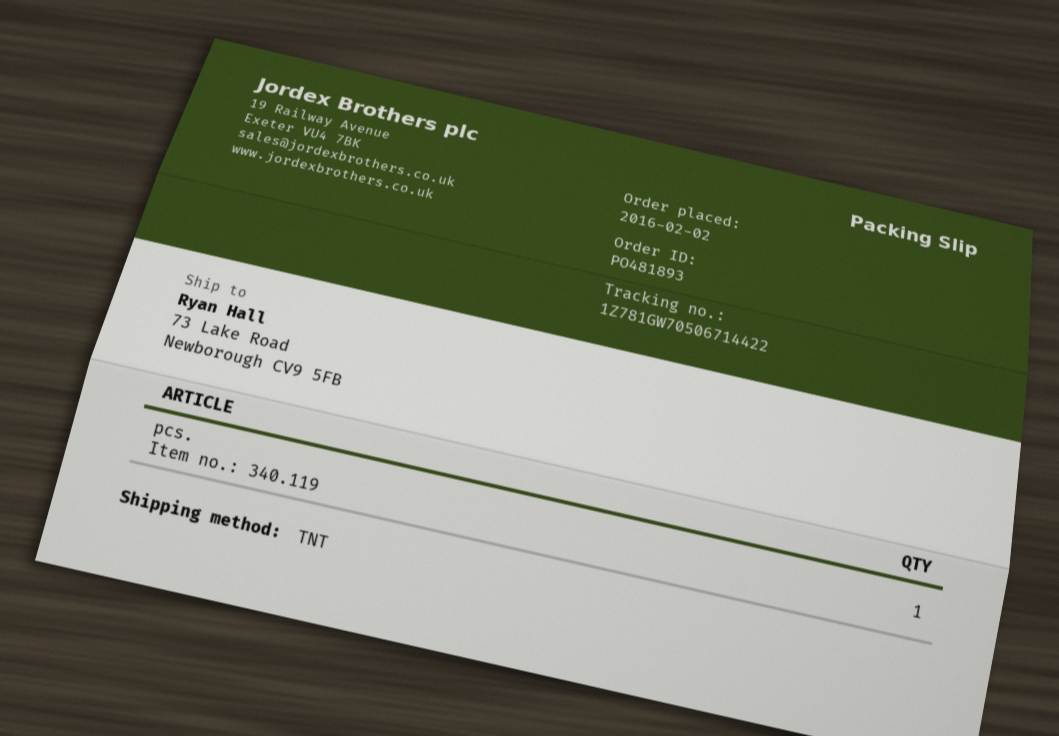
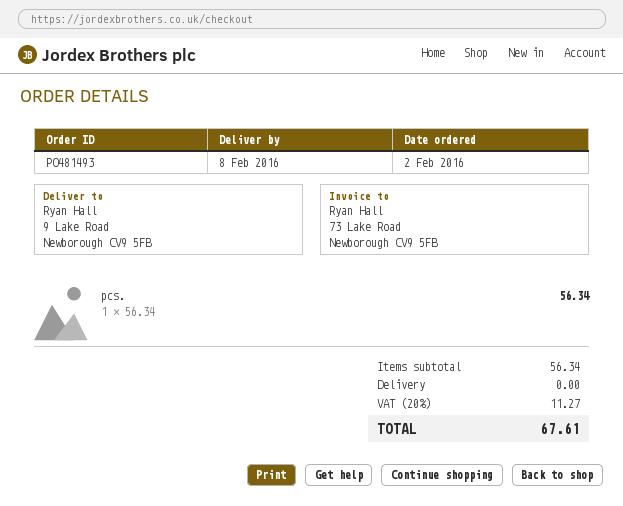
order number: PO481893 -> PO481493
ship to: 73 Lake Road, Newborough CV9 5FB -> 9 Lake Road, Newborough CV9 5FB

